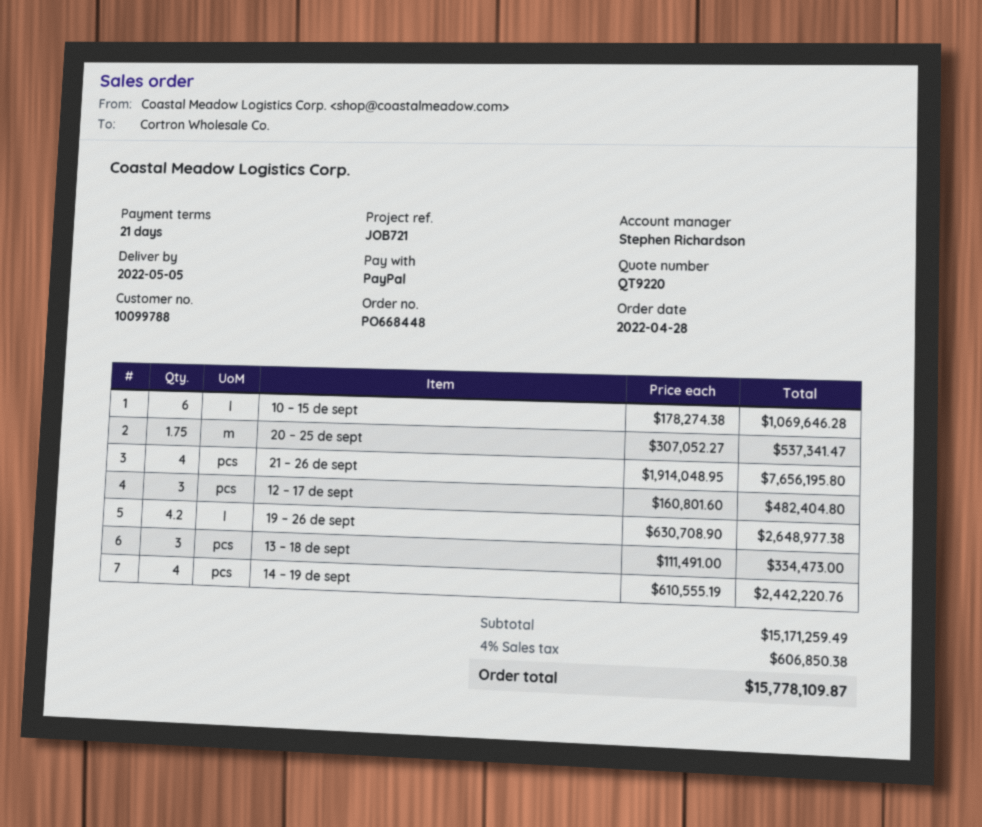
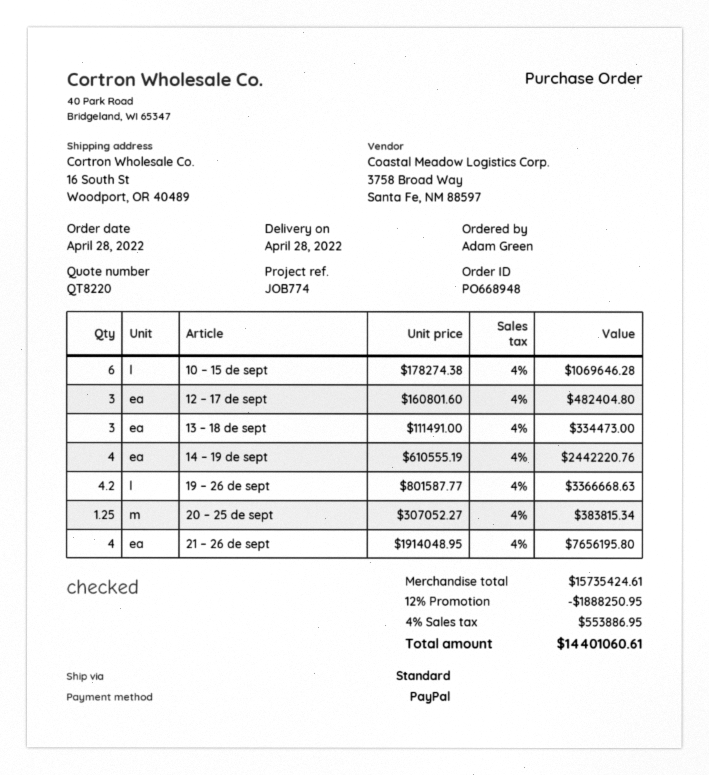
quote number: QT9220 -> QT8220
order number: PO668448 -> PO668948
delivery date: 2022-05-05 -> 2022-04-28
reference: JOB721 -> JOB774
20 – 25 de sept: 1.75 x 307052.27 = 537341.47 -> 1.25 x 307052.27 = 383815.34
19 – 26 de sept: 4.2 x 630708.90 = 2648977.38 -> 4.2 x 801587.77 = 3366668.63
subtotal: 15171259.49 -> 15735424.61
discount: none -> 12% = 1888250.95
tax: 4% = 606850.38 -> 4% = 553886.95
total: 15778109.87 -> 14401060.61

